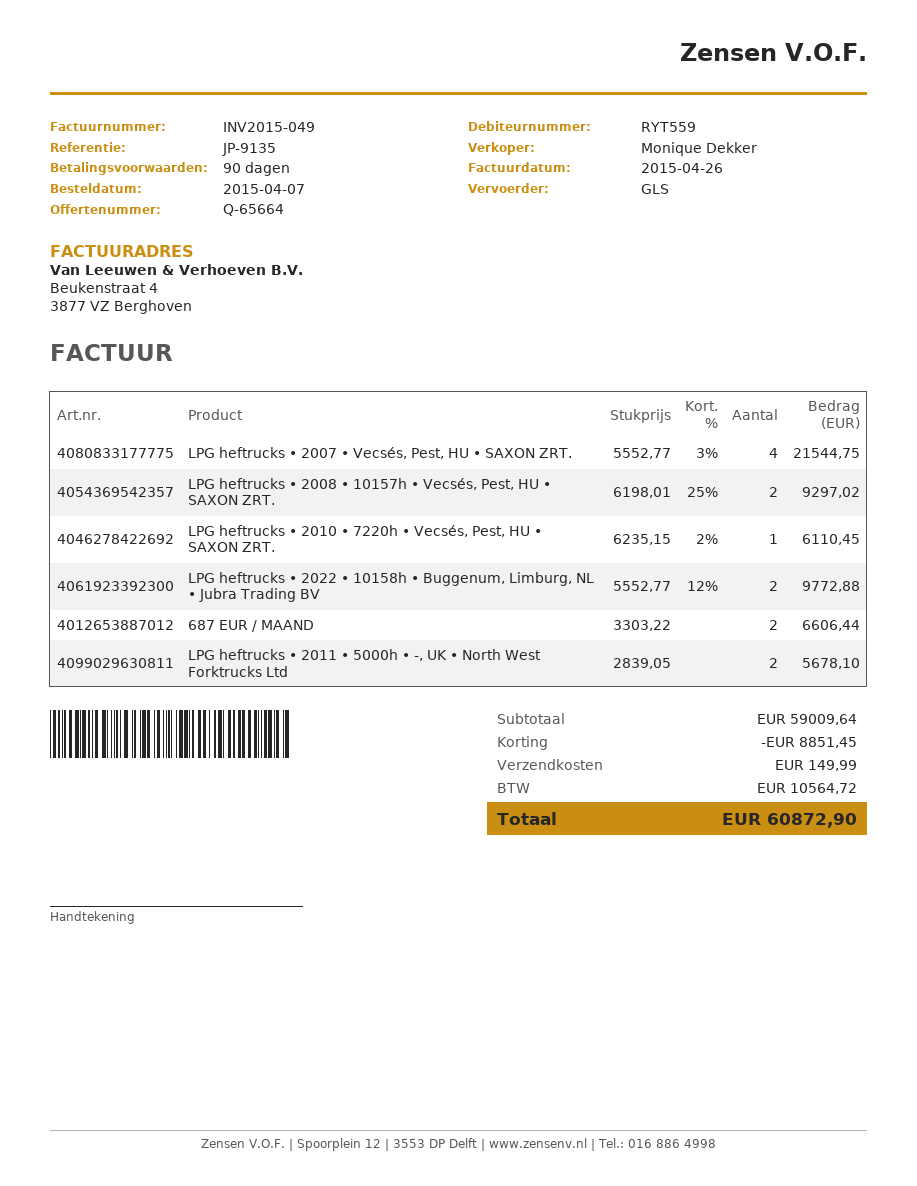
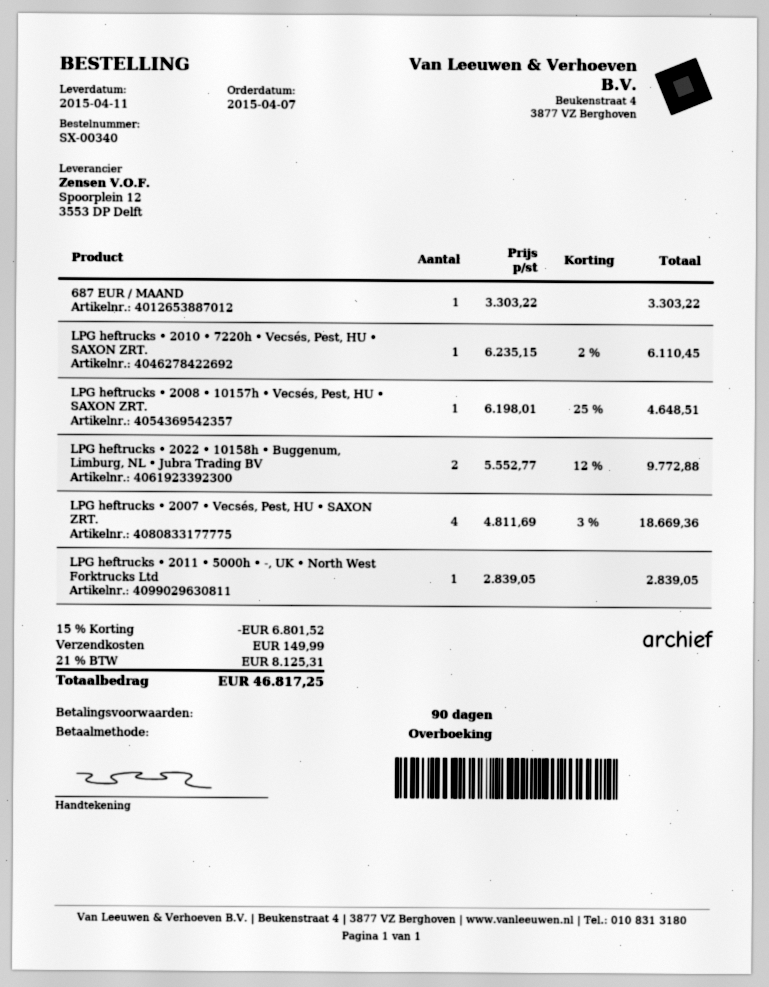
LPG heftrucks • 2007 • Vecsés, Pest, HU • SAXON ZRT.: 4 x 5552.77 - 3% = 21544.75 -> 4 x 4811.69 - 3% = 18669.36
LPG heftrucks • 2008 • 10157h • Vecsés, Pest, HU • SAXON ZRT.: 2 x 6198.01 - 25% = 9297.02 -> 1 x 6198.01 - 25% = 4648.51
687 EUR / MAAND: 2 x 3303.22 = 6606.44 -> 1 x 3303.22 = 3303.22
LPG heftrucks • 2011 • 5000h • -, UK • North West Forktrucks Ltd: 2 x 2839.05 = 5678.10 -> 1 x 2839.05 = 2839.05
discount: 8851.45 -> 6801.52
tax: 10564.72 -> 8125.31
total: 60872.90 -> 46817.25

